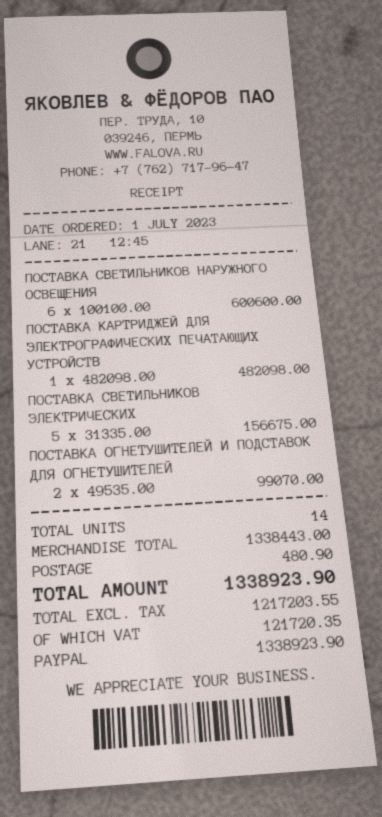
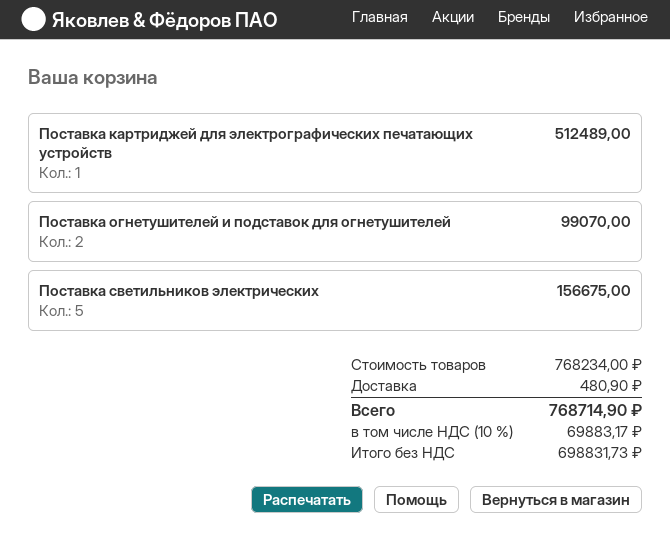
ПОСТАВКА СВЕТИЛЬНИКОВ НАРУЖНОГО ОСВЕЩЕНИЯ: 6 for 600600.00 -> none
ПОСТАВКА КАРТРИДЖЕЙ ДЛЯ ЭЛЕКТРОГРАФИЧЕСКИХ ПЕЧАТАЮЩИХ УСТРОЙСТВ: 1 for 482098.00 -> 1 for 512489.00
subtotal: 1338443.00 -> 768234.00
net: 1217203.55 -> 698831.73
tax: 121720.35 -> 69883.17
total: 1338923.90 -> 768714.90

